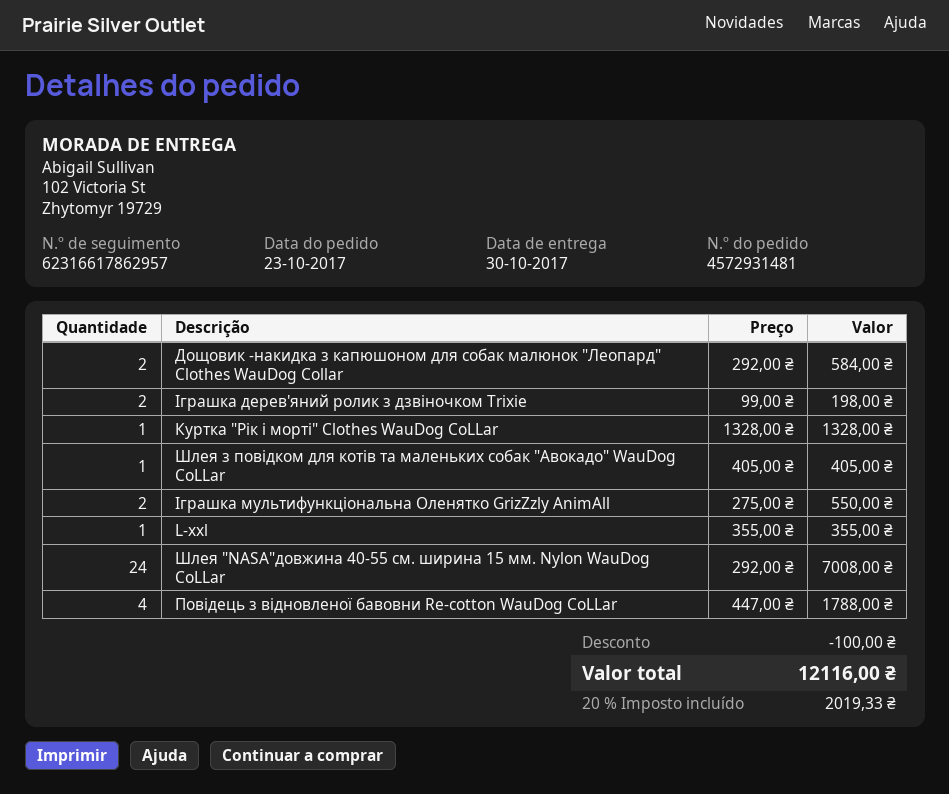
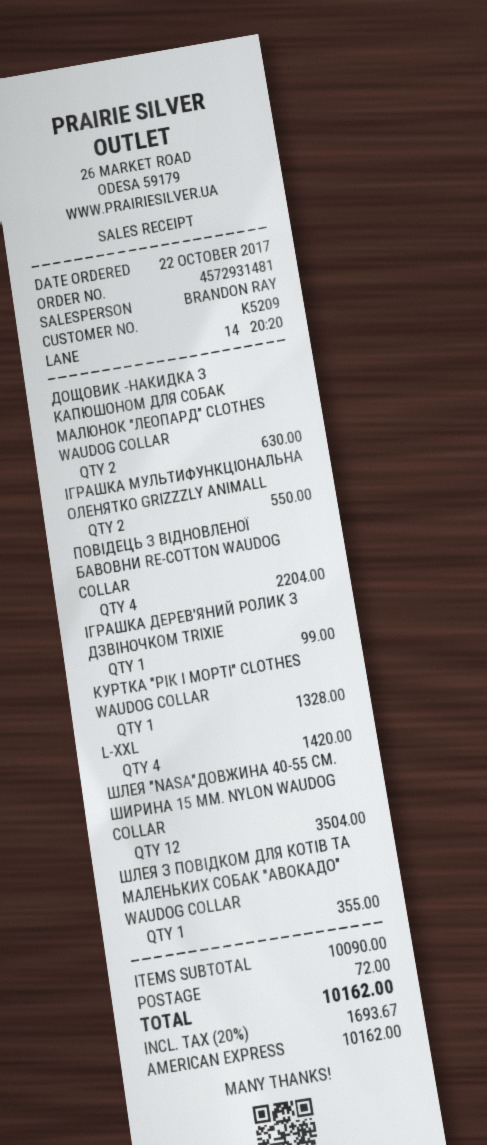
order date: 2017-10-23 -> 2017-10-22
Дощовик -накидка з капюшоном для собак малюнок "Леопард" Clothes WauDog Collar: 2 for 584.00 -> 2 for 630.00
Іграшка дерев'яний ролик з дзвіночком Trixie: 2 for 198.00 -> 1 for 99.00
Шлея з повідком для котів та маленьких собак "Авокадо" WauDog CoLLar: 1 for 405.00 -> 1 for 355.00
L-xxl: 1 for 355.00 -> 4 for 1420.00
Шлея "NASA"довжина 40-55 см. ширина 15 мм. Nylon WauDog CoLLar: 24 for 7008.00 -> 12 for 3504.00
Повідець з відновленої бавовни Re-cotton WauDog CoLLar: 4 for 1788.00 -> 4 for 2204.00
discount: 100.00 -> none
shipping: none -> 72.00
tax: 20% = 2019.33 -> 20% = 1693.67
total: 12116.00 -> 10162.00

